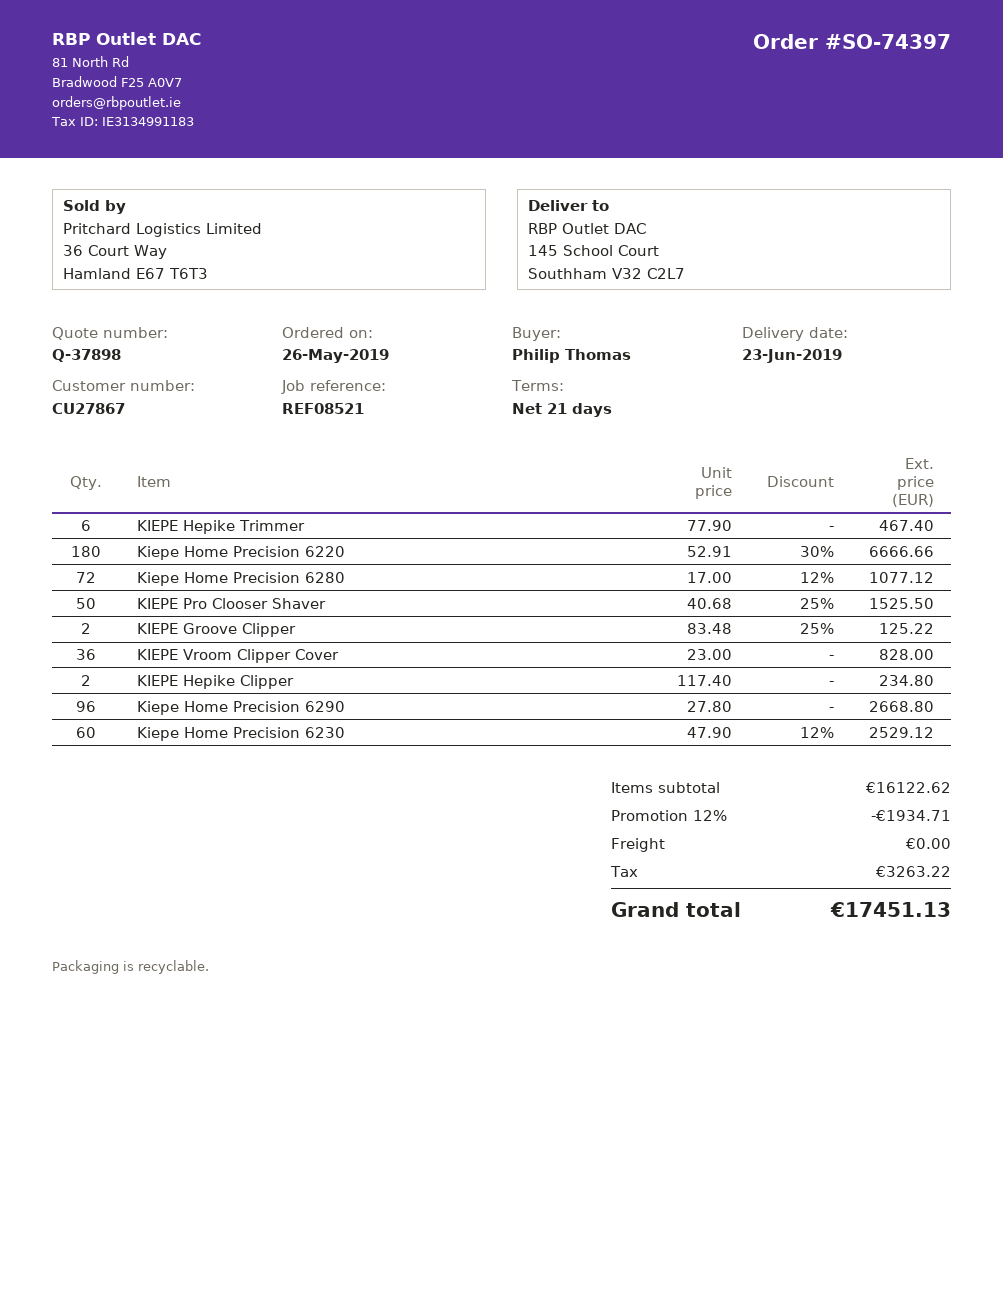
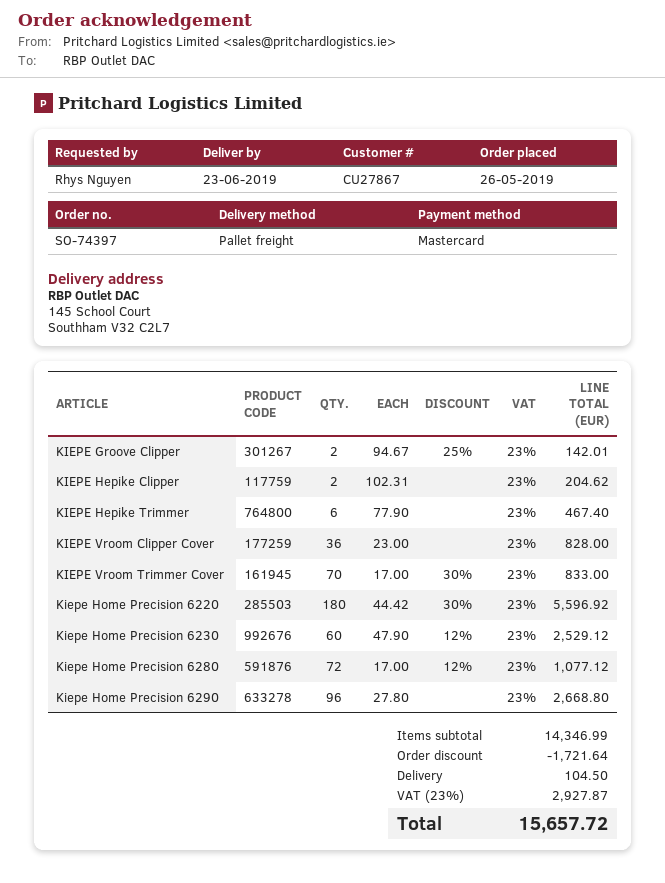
ordered by: Philip Thomas -> Rhys Nguyen
Kiepe Home Precision 6220: 180 x 52.91 - 30% = 6666.66 -> 180 x 44.42 - 30% = 5596.92
KIEPE Pro Clooser Shaver: 50 x 40.68 - 25% = 1525.50 -> none
KIEPE Groove Clipper: 2 x 83.48 - 25% = 125.22 -> 2 x 94.67 - 25% = 142.01
KIEPE Hepike Clipper: 2 x 117.40 = 234.80 -> 2 x 102.31 = 204.62
KIEPE Vroom Trimmer Cover: none -> 70 x 17.00 - 30% = 833.00
subtotal: 16122.62 -> 14346.99
discount: 1934.71 -> 1721.64
shipping: 0.00 -> 104.50
tax: 3263.22 -> 2927.87
total: 17451.13 -> 15657.72

